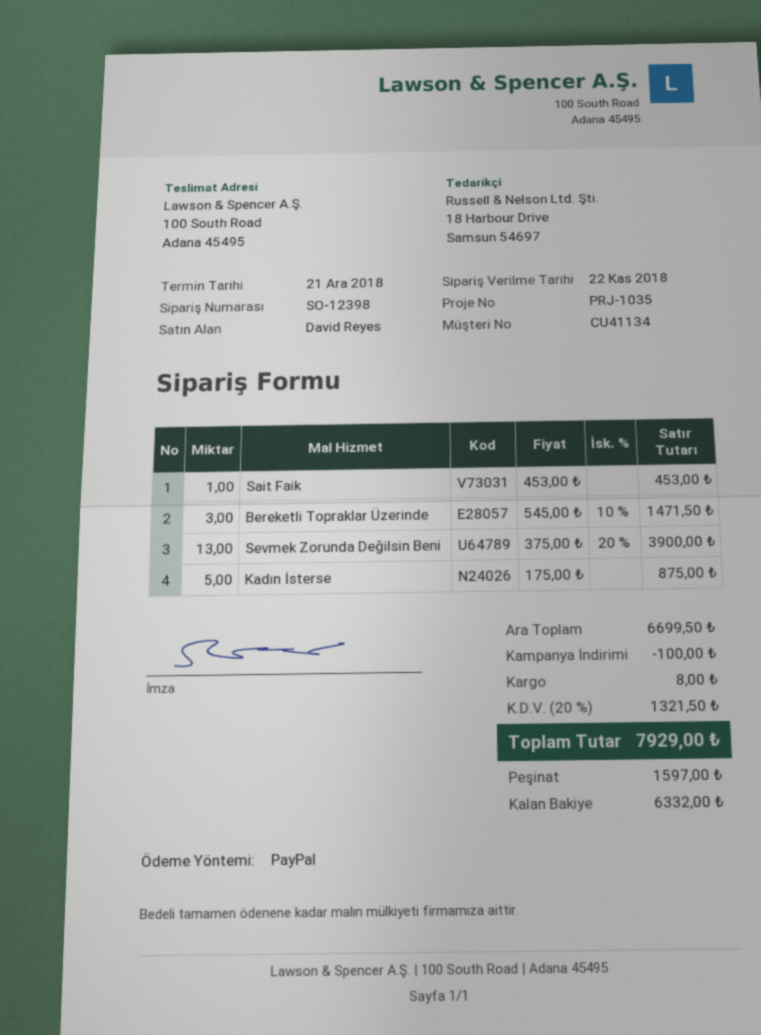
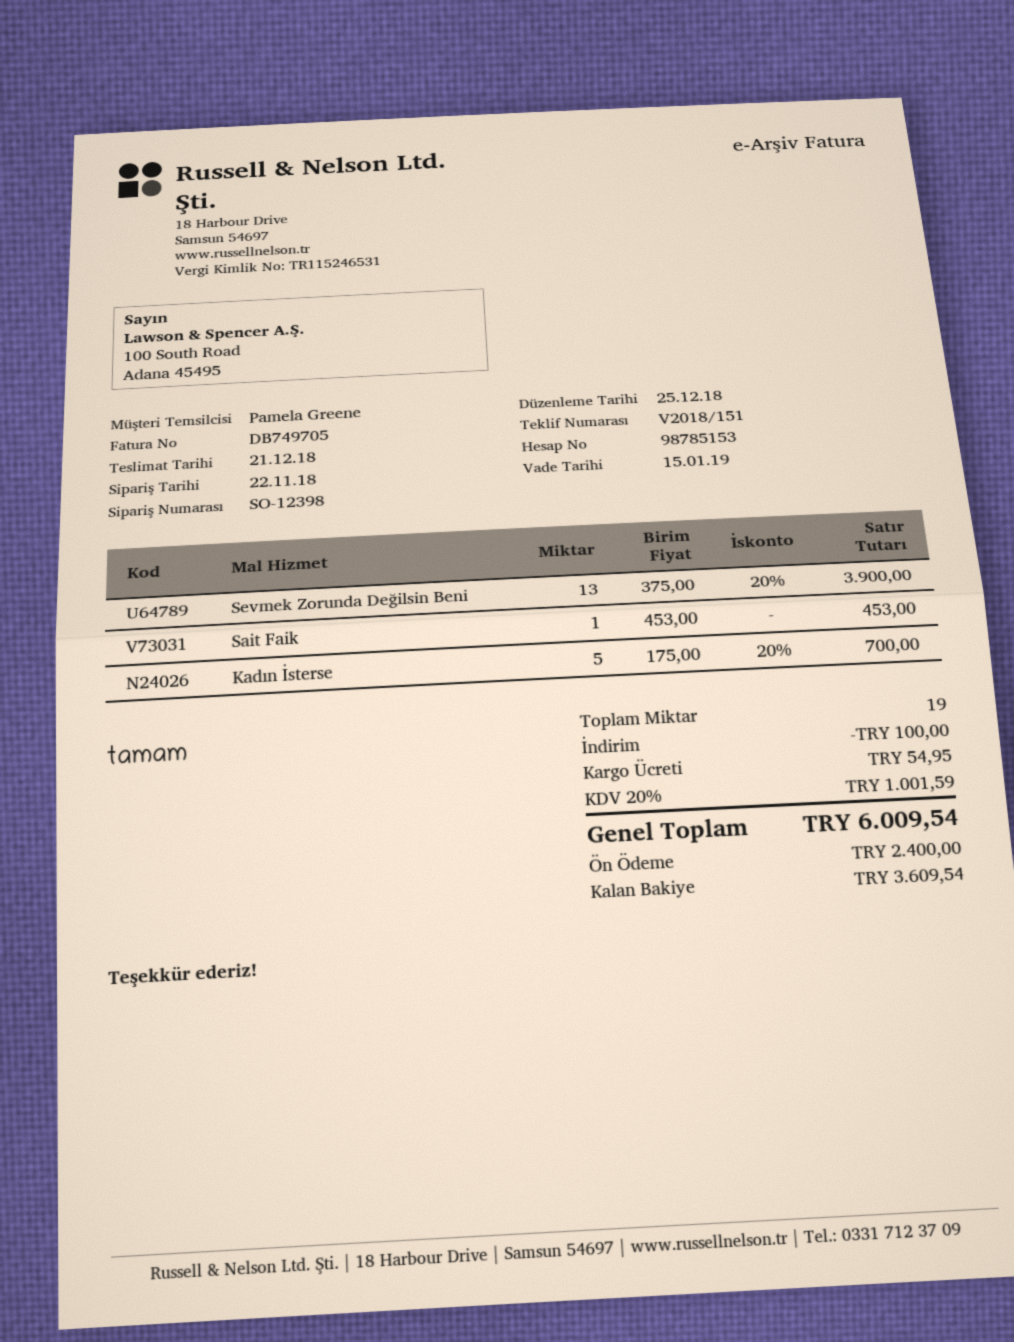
Bereketli Topraklar Üzerinde: 3 x 545.00 - 10% = 1471.50 -> none
Kadın İsterse: 5 x 175.00 = 875.00 -> 5 x 175.00 - 20% = 700.00
shipping: 8.00 -> 54.95
tax: 20% = 1321.50 -> 20% = 1001.59
total: 7929.00 -> 6009.54
deposit: 1597.00 -> 2400.00
balance: 6332.00 -> 3609.54

